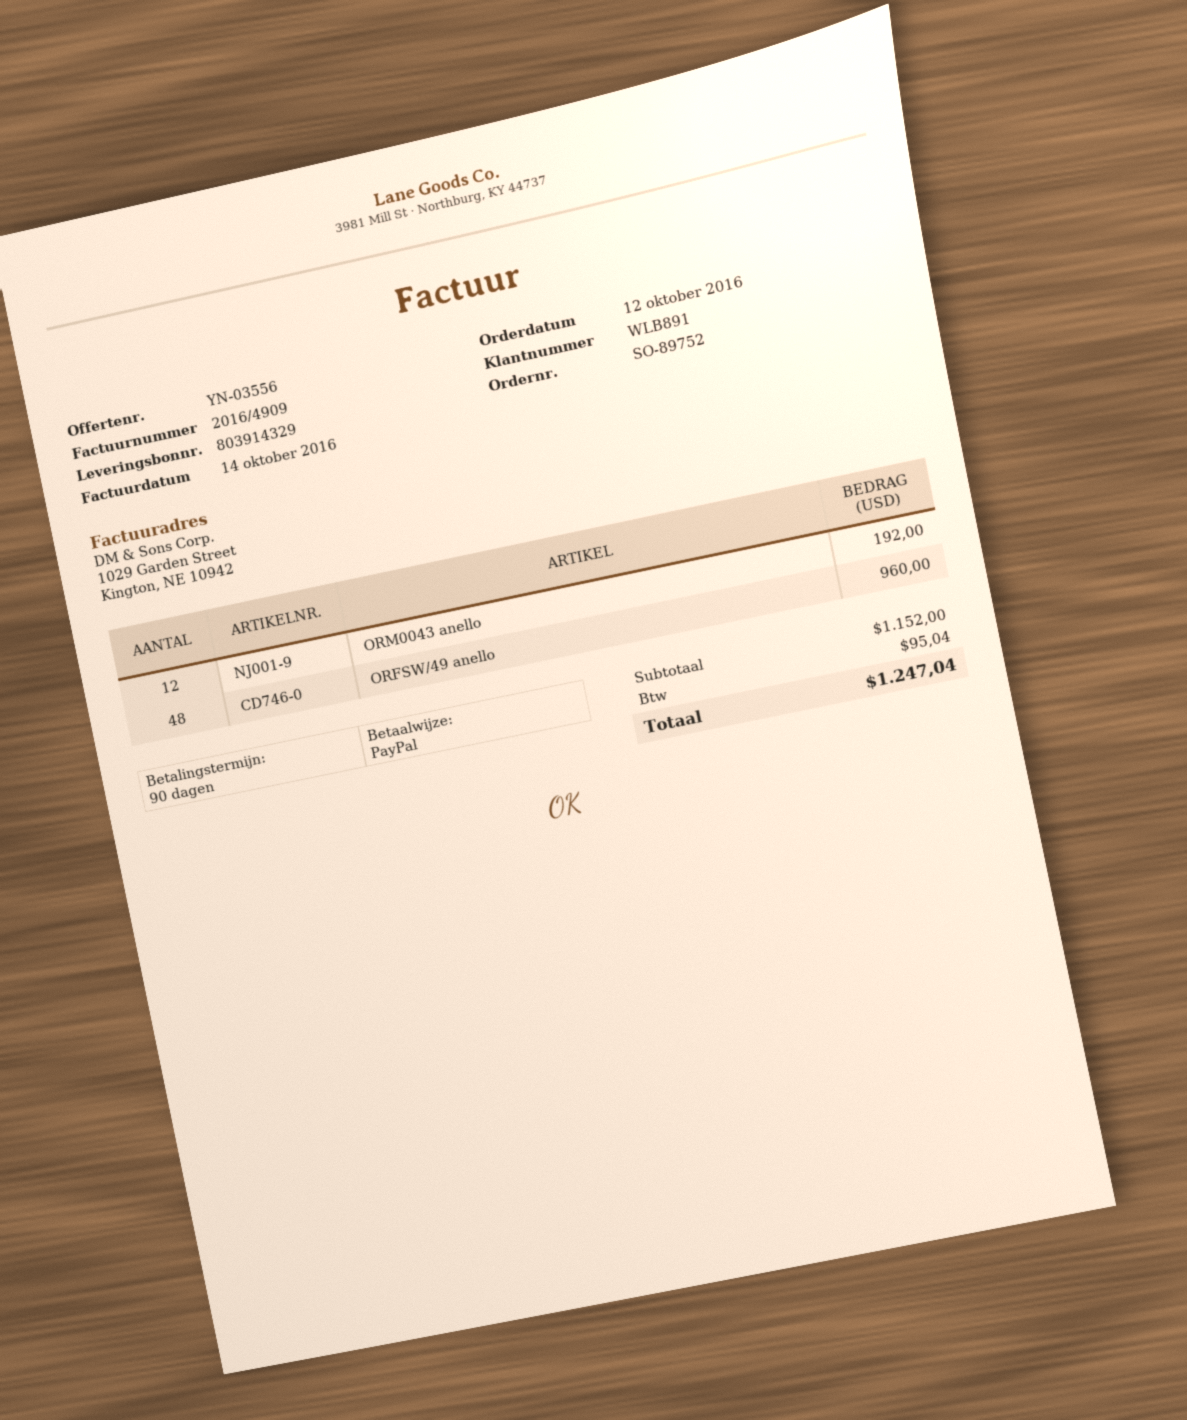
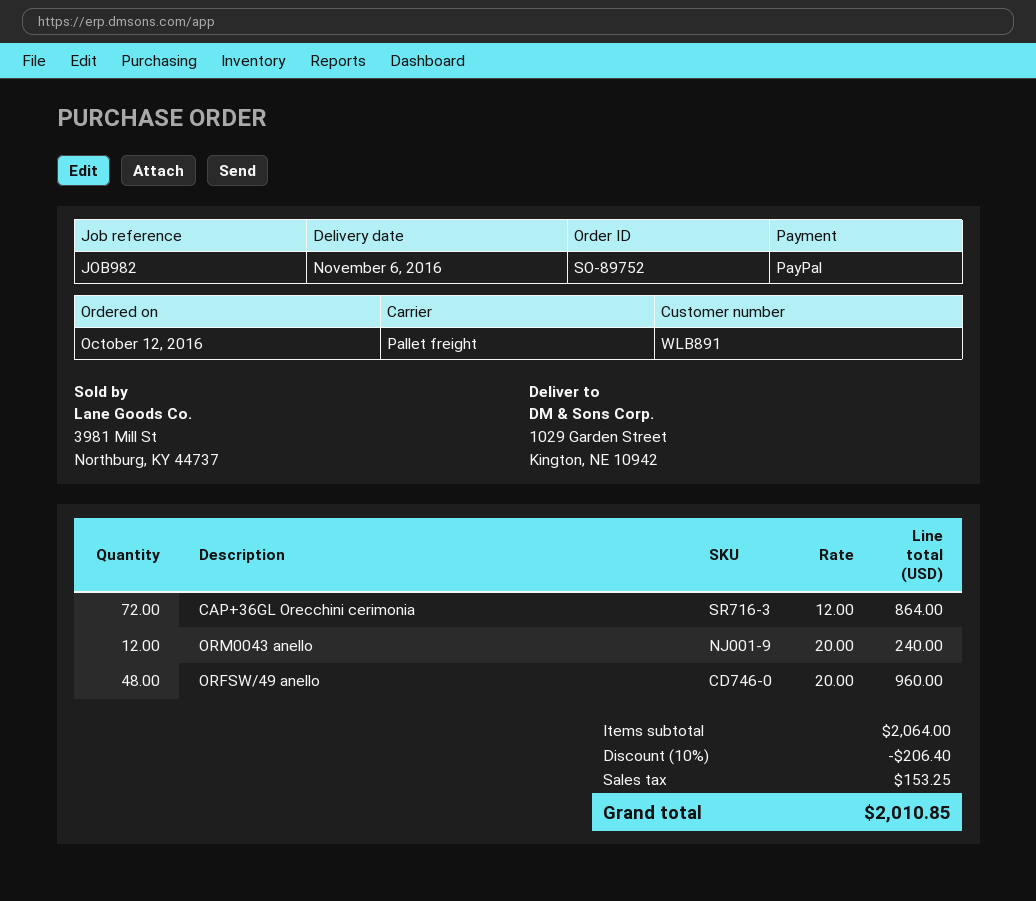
ORM0043 anello: 12 for 192.00 -> 12 for 240.00
CAP+36GL Orecchini cerimonia: none -> 72 for 864.00
subtotal: 1152.00 -> 2064.00
discount: none -> 10% = 206.40
tax: 95.04 -> 153.25
total: 1247.04 -> 2010.85

